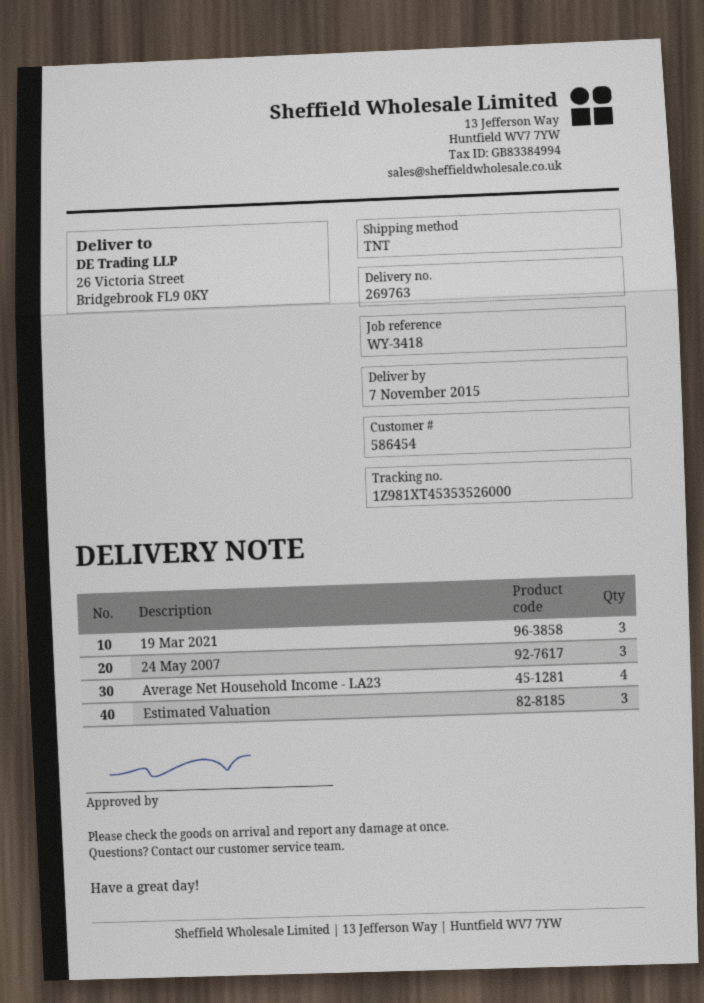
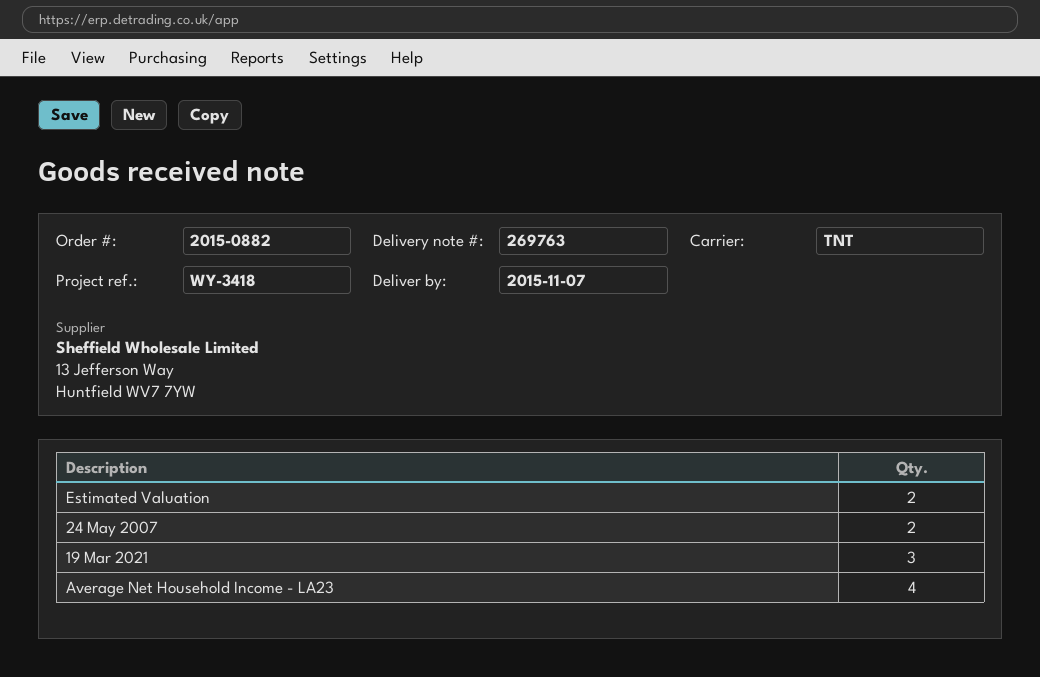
24 May 2007: 3 -> 2
Estimated Valuation: 3 -> 2

